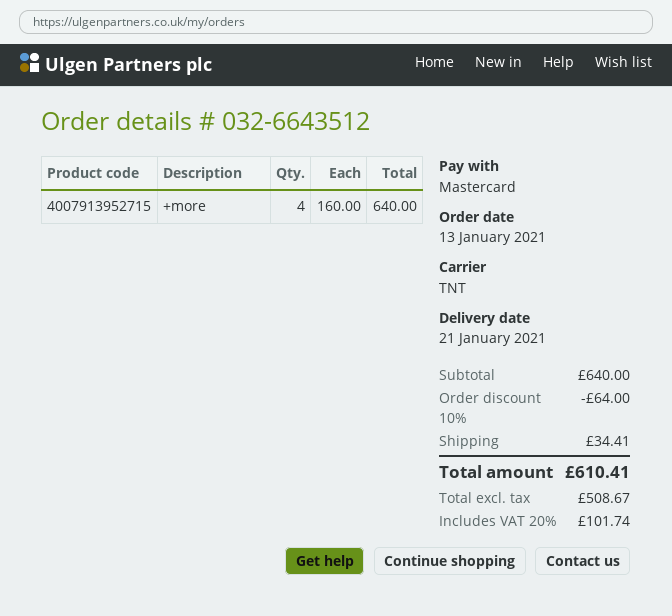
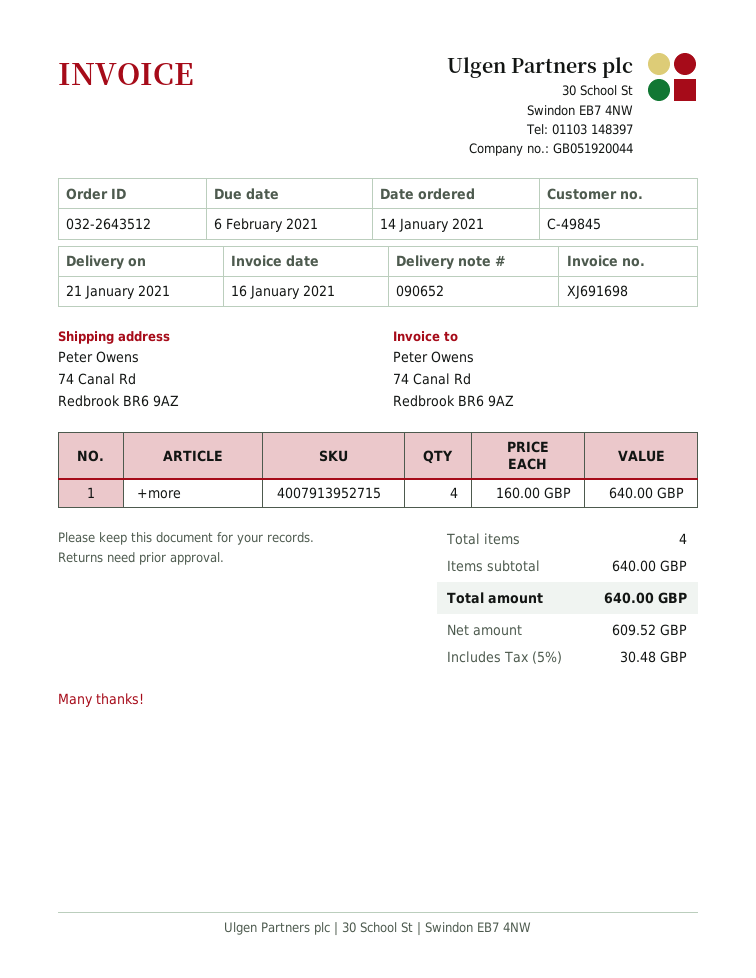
order number: 032-6643512 -> 032-2643512
order date: 2021-01-13 -> 2021-01-14
discount: 10% = 64.00 -> none
shipping: 34.41 -> none
net: 508.67 -> 609.52
tax: 20% = 101.74 -> 5% = 30.48
total: 610.41 -> 640.00

